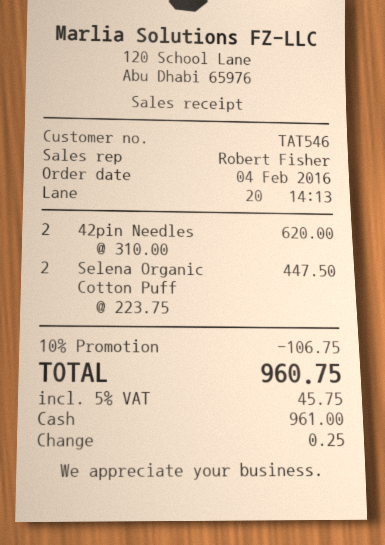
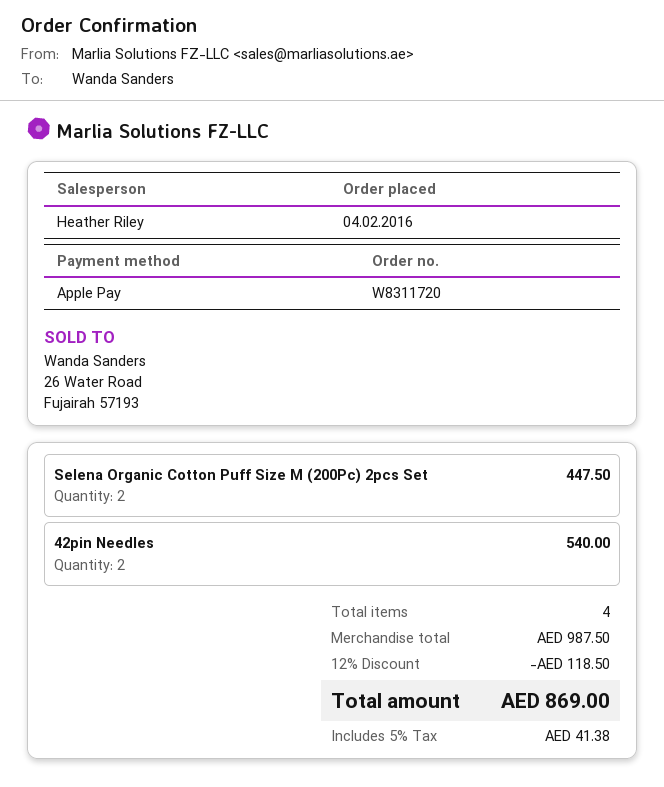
sales rep: Robert Fisher -> Heather Riley
payment method: cash -> Apple Pay
42pin Needles: 2 for 620.00 -> 2 for 540.00
discount: 10% = 106.75 -> 12% = 118.50
tax: 5% = 45.75 -> 5% = 41.38
total: 960.75 -> 869.00

